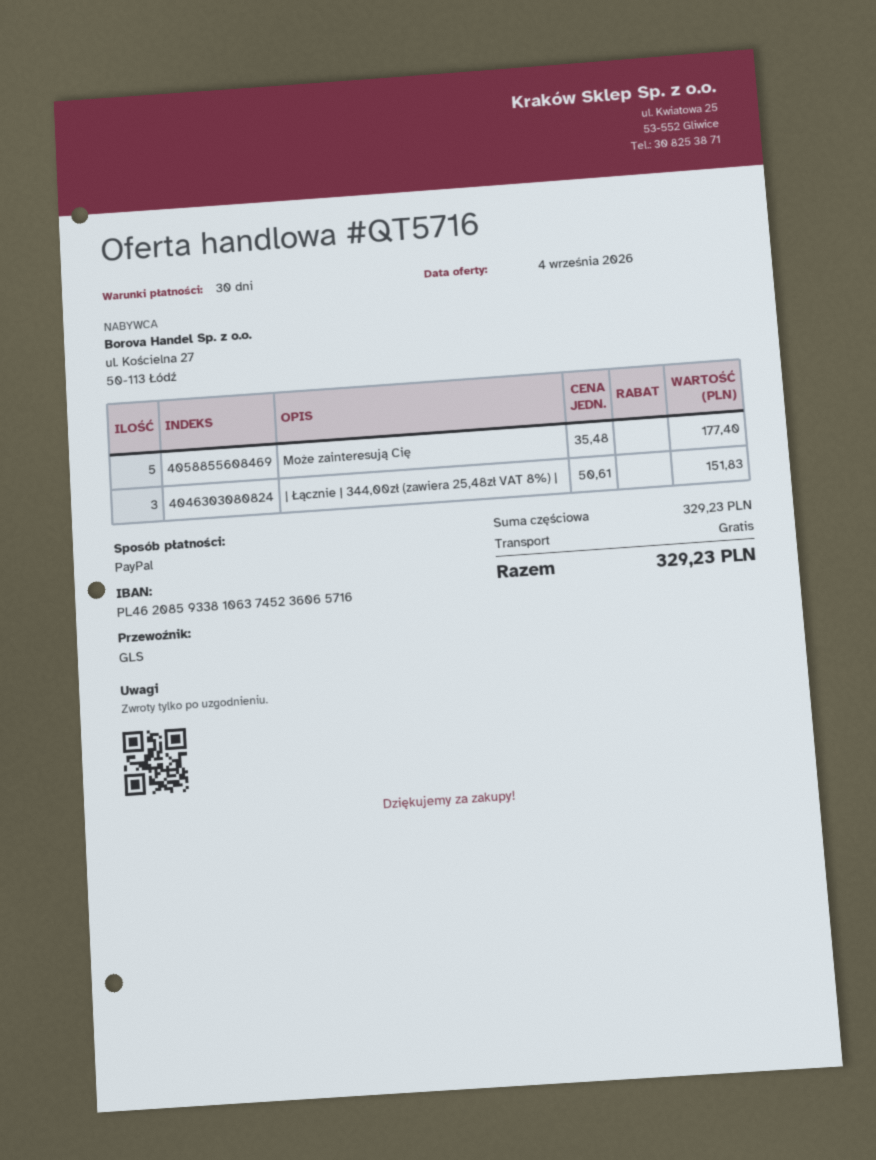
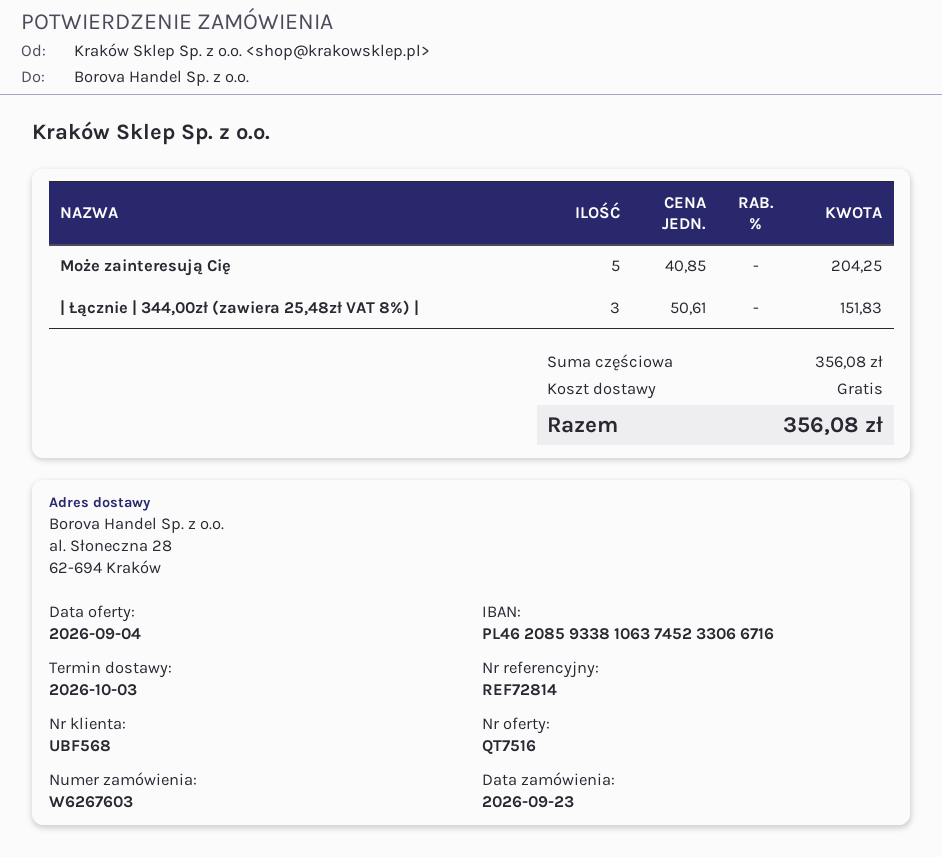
quote number: QT5716 -> QT7516
bank account: PL46208593381063745236065716 -> PL46208593381063745233066716
Może zainteresują Cię: 5 x 35.48 = 177.40 -> 5 x 40.85 = 204.25
subtotal: 329.23 -> 356.08
total: 329.23 -> 356.08

